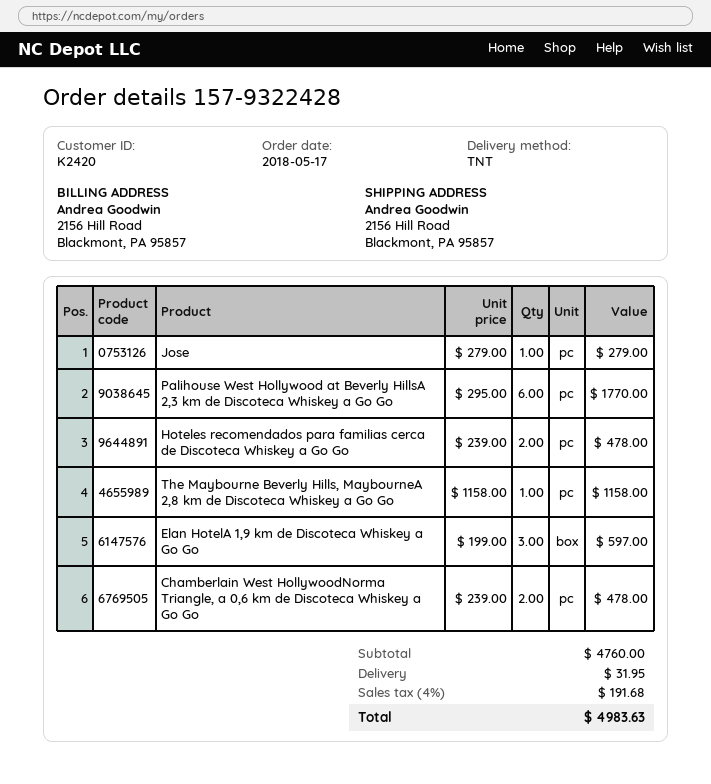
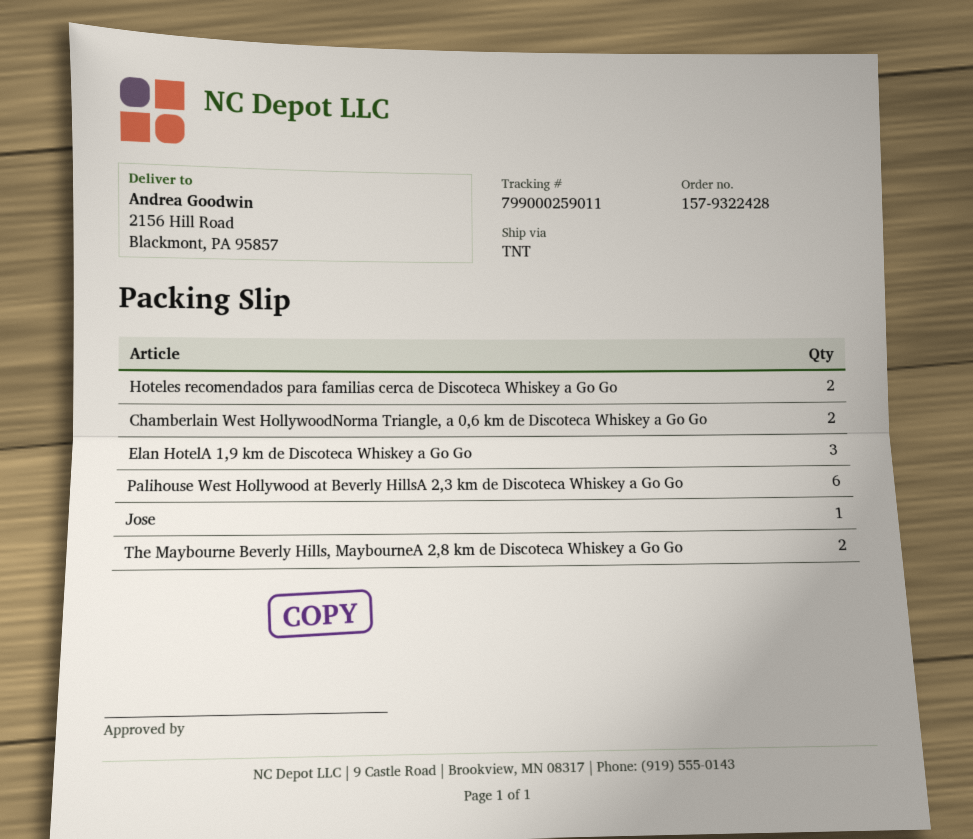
The Maybourne Beverly Hills, MaybourneA 2,8 km de Discoteca Whiskey a Go Go: 1 -> 2

